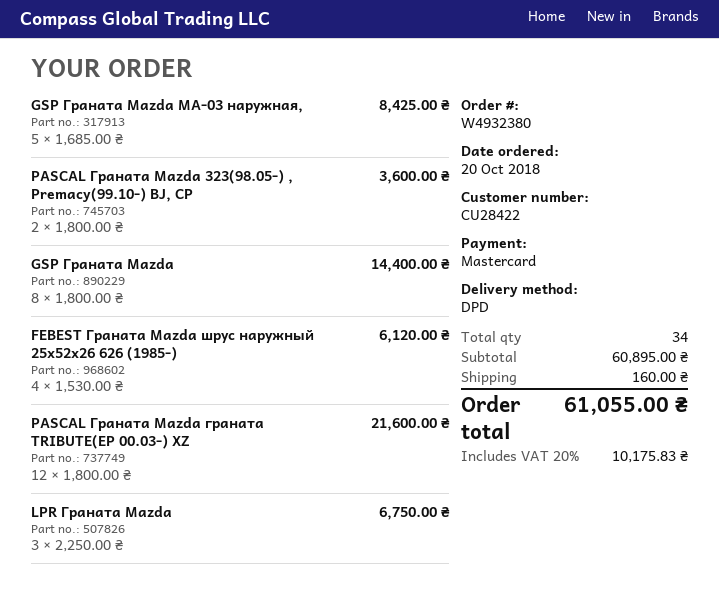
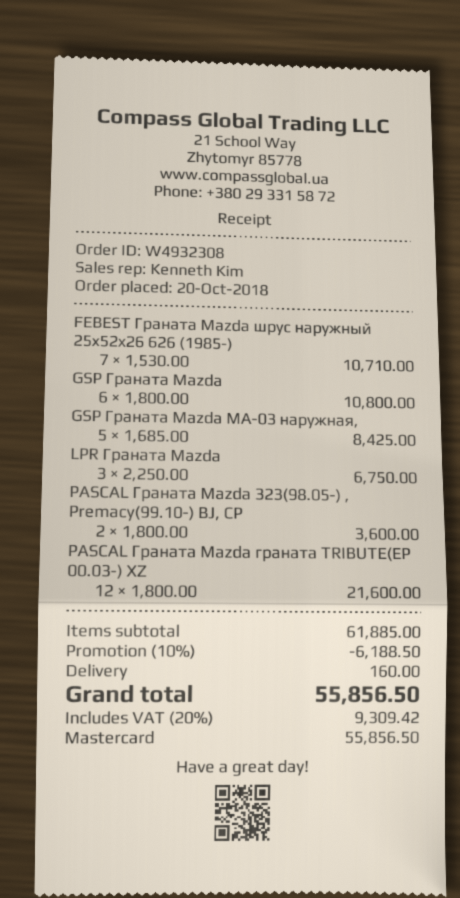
order number: W4932380 -> W4932308
GSP Граната Mazda: 8 x 1800.00 = 14400.00 -> 6 x 1800.00 = 10800.00
FEBEST Граната Mazda шрус наружный 25x52x26 626 (1985-): 4 x 1530.00 = 6120.00 -> 7 x 1530.00 = 10710.00
subtotal: 60895.00 -> 61885.00
discount: none -> 10% = 6188.50
tax: 20% = 10175.83 -> 20% = 9309.42
total: 61055.00 -> 55856.50

